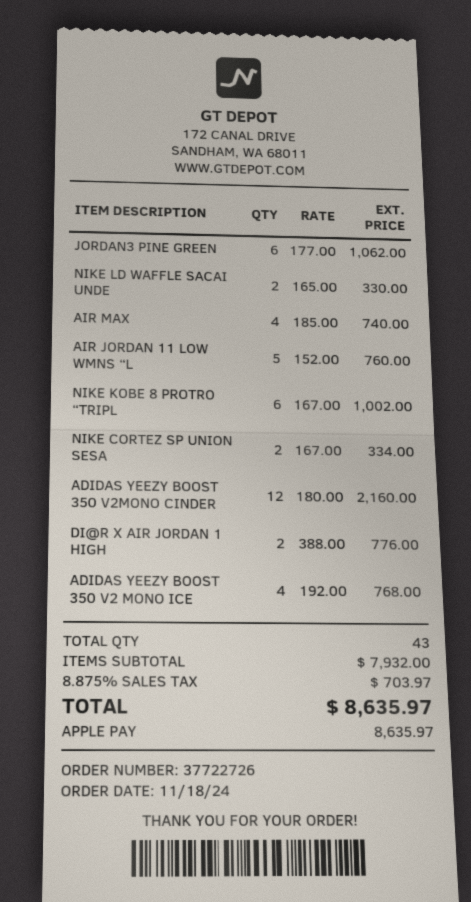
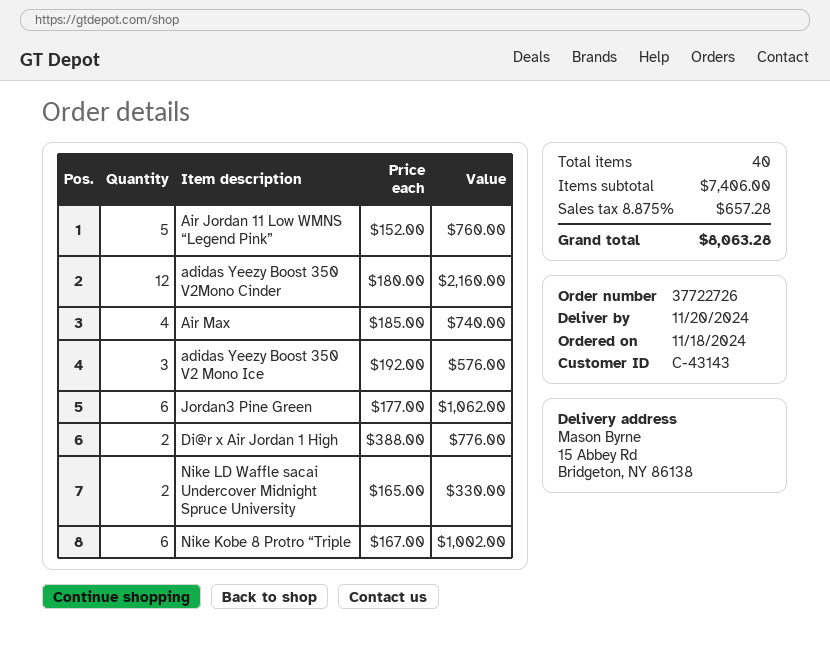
NIKE CORTEZ SP UNION SESA: 2 x 167.00 = 334.00 -> none
ADIDAS YEEZY BOOST 350 V2 MONO ICE: 4 x 192.00 = 768.00 -> 3 x 192.00 = 576.00
total quantity: 43 -> 40
subtotal: 7932.00 -> 7406.00
tax: 8.875% = 703.97 -> 8.875% = 657.28
total: 8635.97 -> 8063.28

